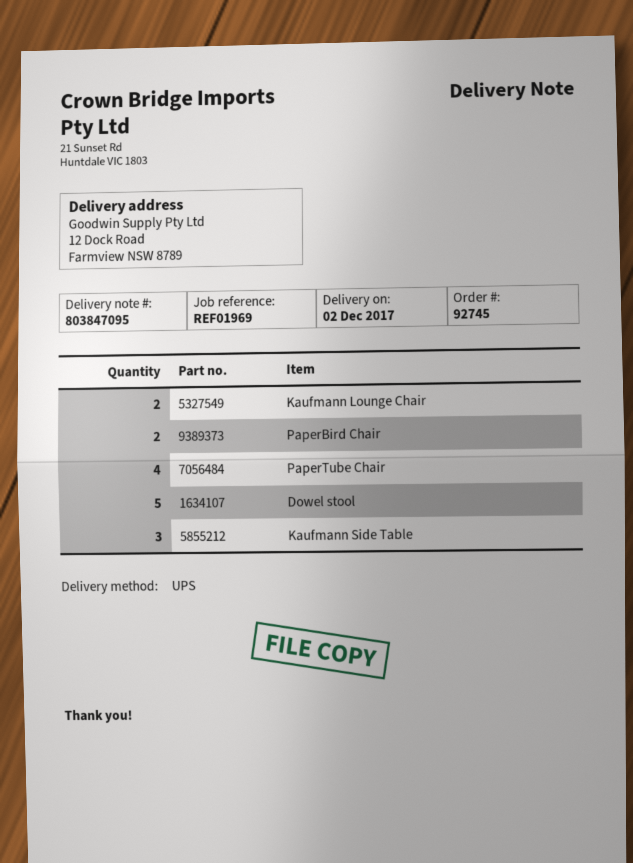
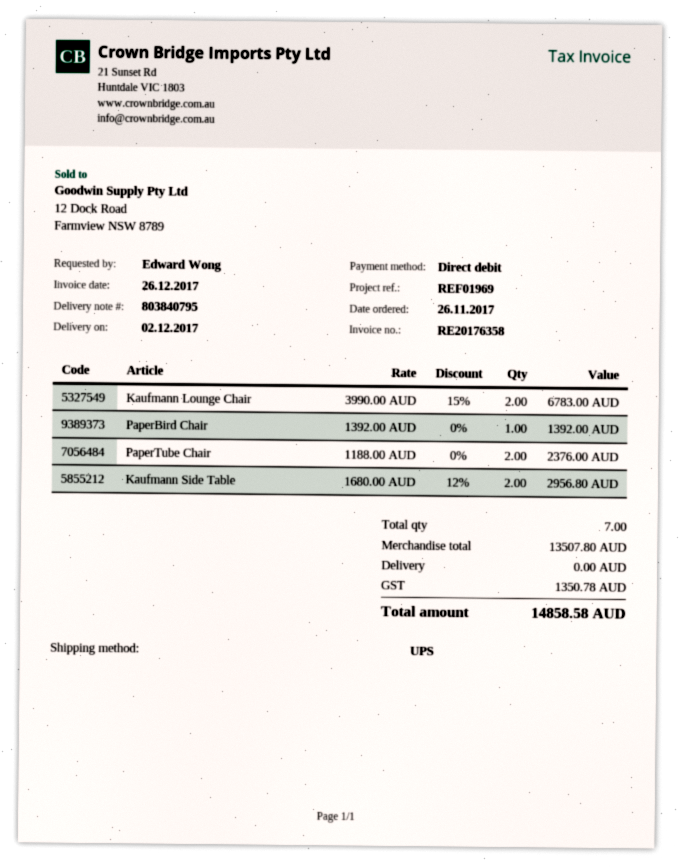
delivery note number: 803847095 -> 803840795
PaperBird Chair: 2 -> 1
PaperTube Chair: 4 -> 2
Dowel stool: 5 -> none
Kaufmann Side Table: 3 -> 2

